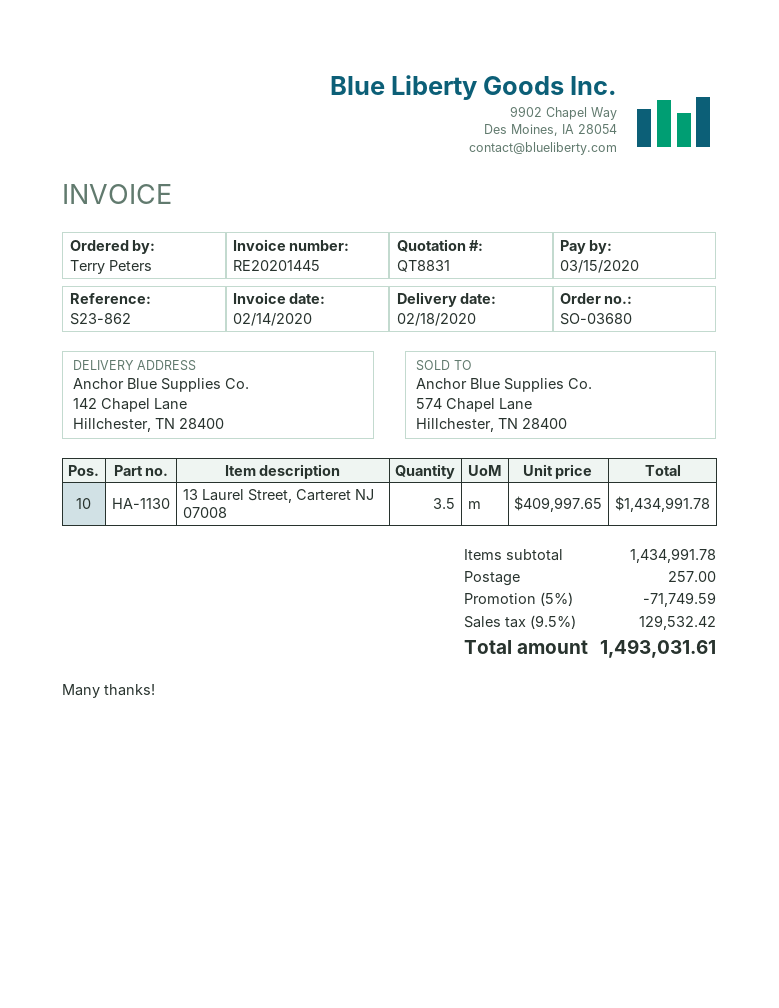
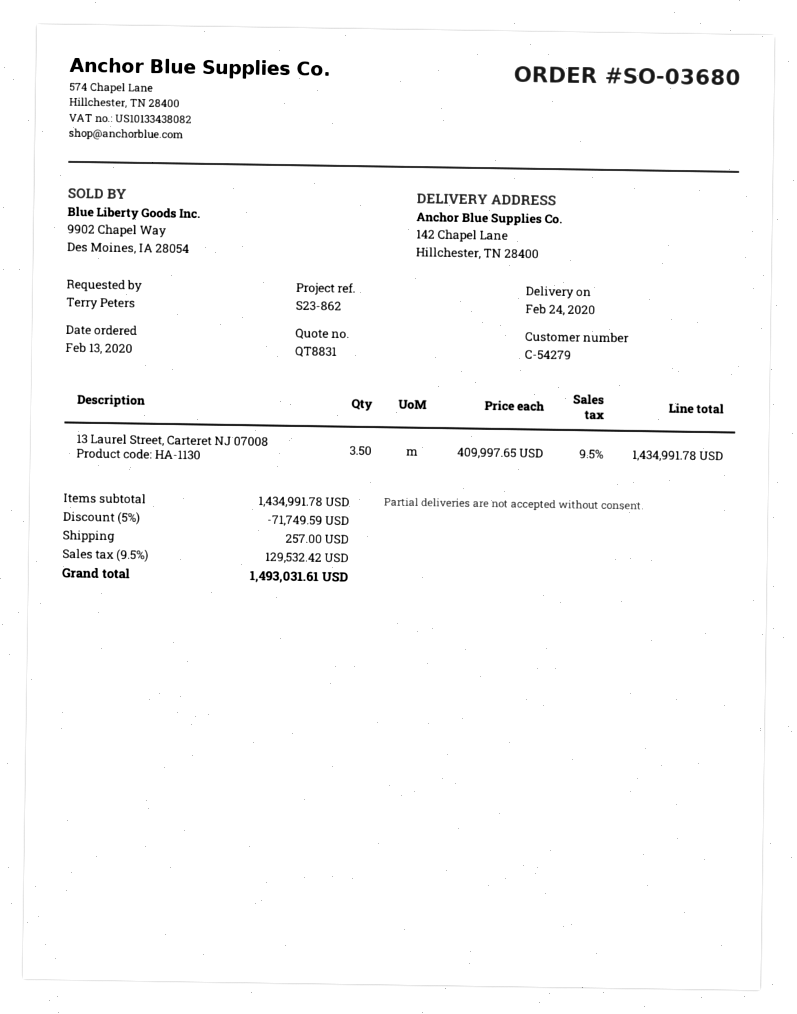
delivery date: 2020-02-18 -> 2020-02-24

